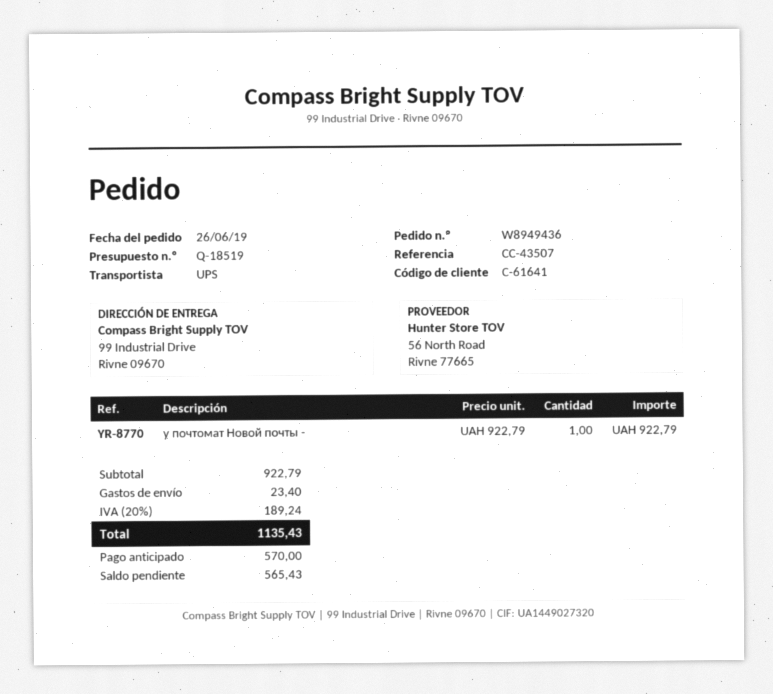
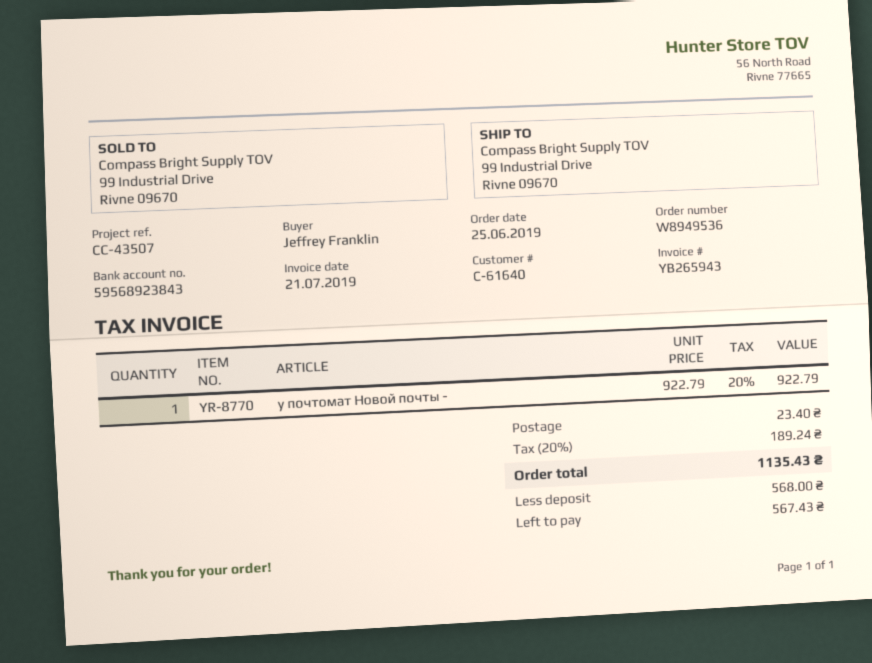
order number: W8949436 -> W8949536
order date: 2019-06-26 -> 2019-06-25
customer number: C-61641 -> C-61640
deposit: 570.00 -> 568.00
balance: 565.43 -> 567.43

